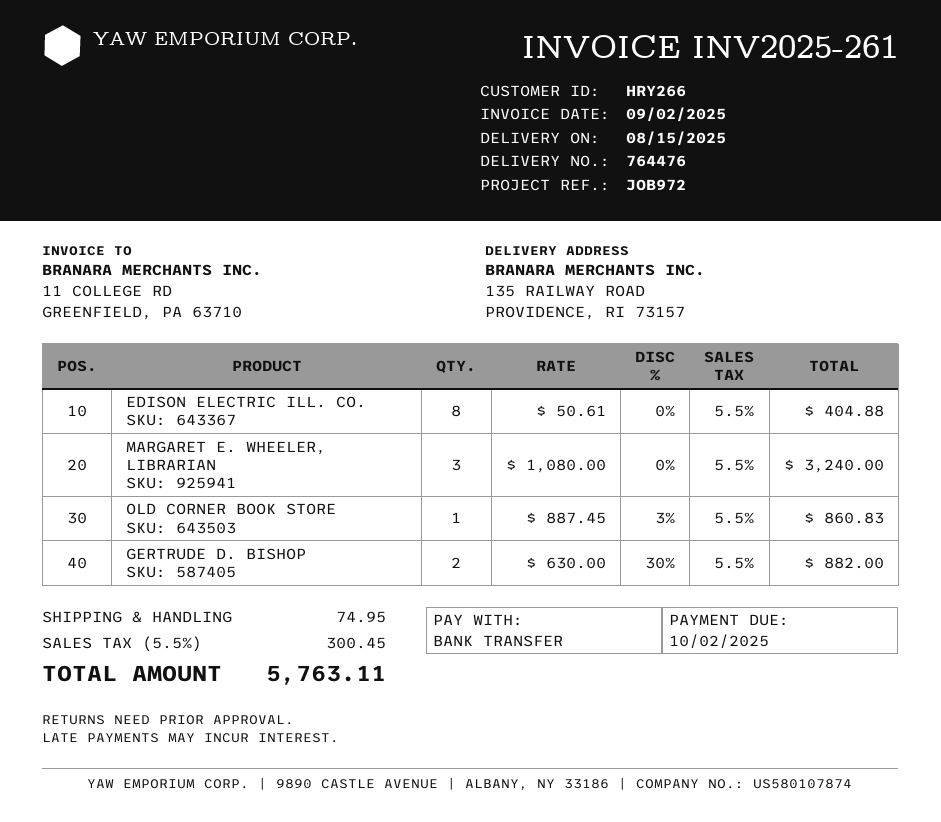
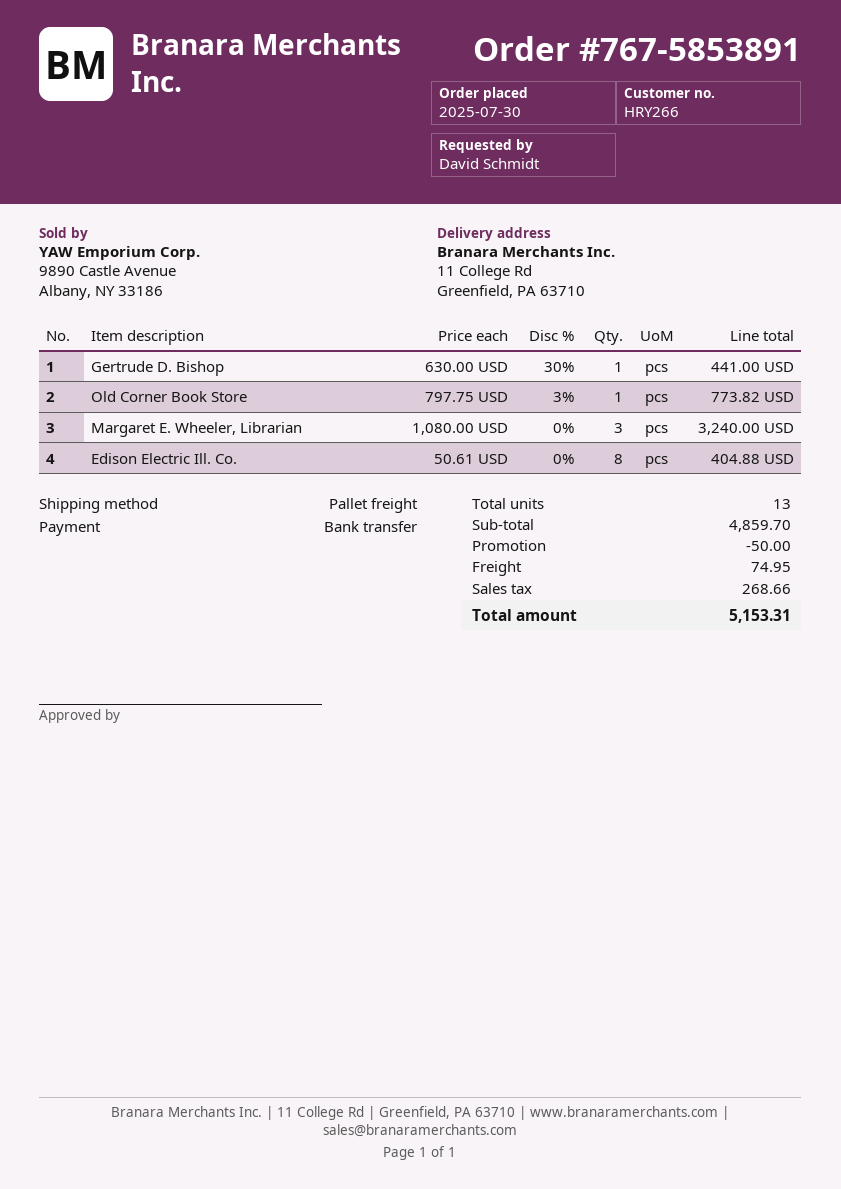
ship to: 135 RAILWAY ROAD, PROVIDENCE, RI 73157 -> 11 College Rd, Greenfield, PA 63710
OLD CORNER BOOK STORE: 1 x 887.45 - 3% = 860.83 -> 1 x 797.75 - 3% = 773.82
GERTRUDE D. BISHOP: 2 x 630.00 - 30% = 882.00 -> 1 x 630.00 - 30% = 441.00
discount: none -> 50.00
tax: 300.45 -> 268.66
total: 5763.11 -> 5153.31

